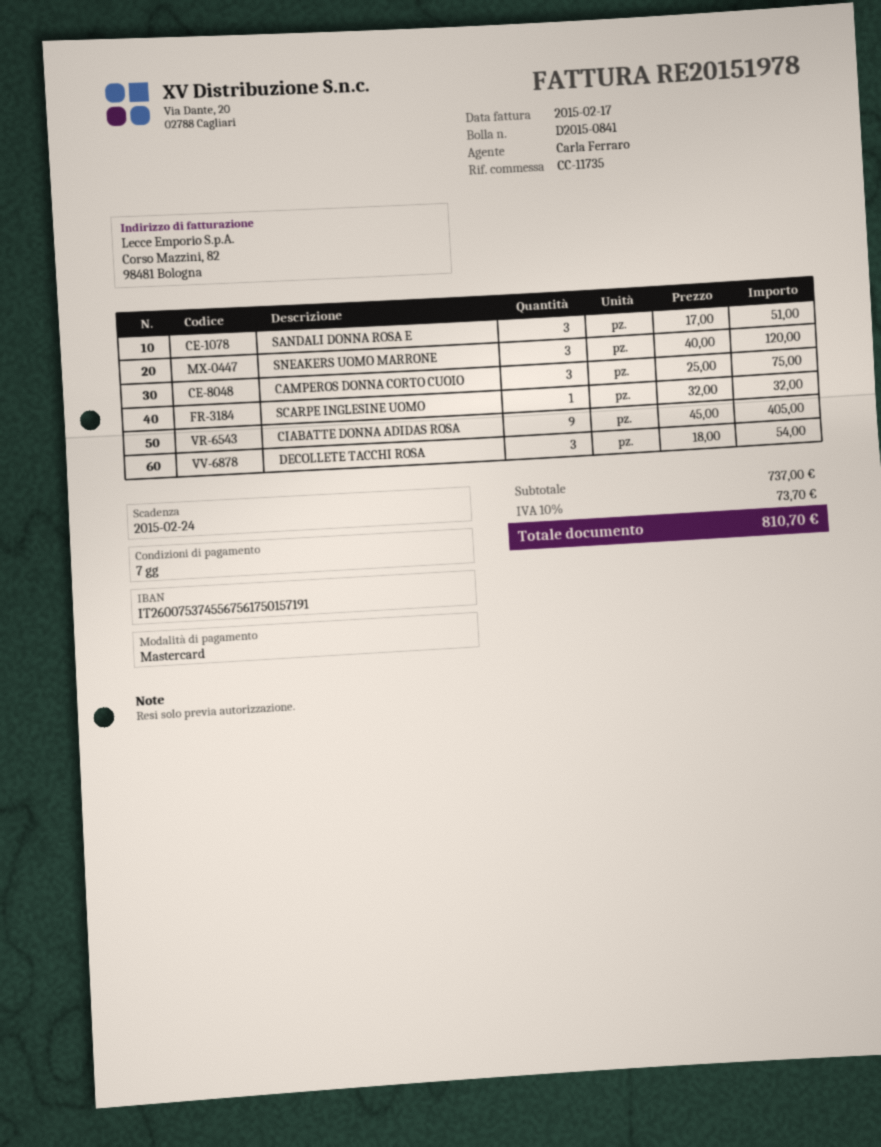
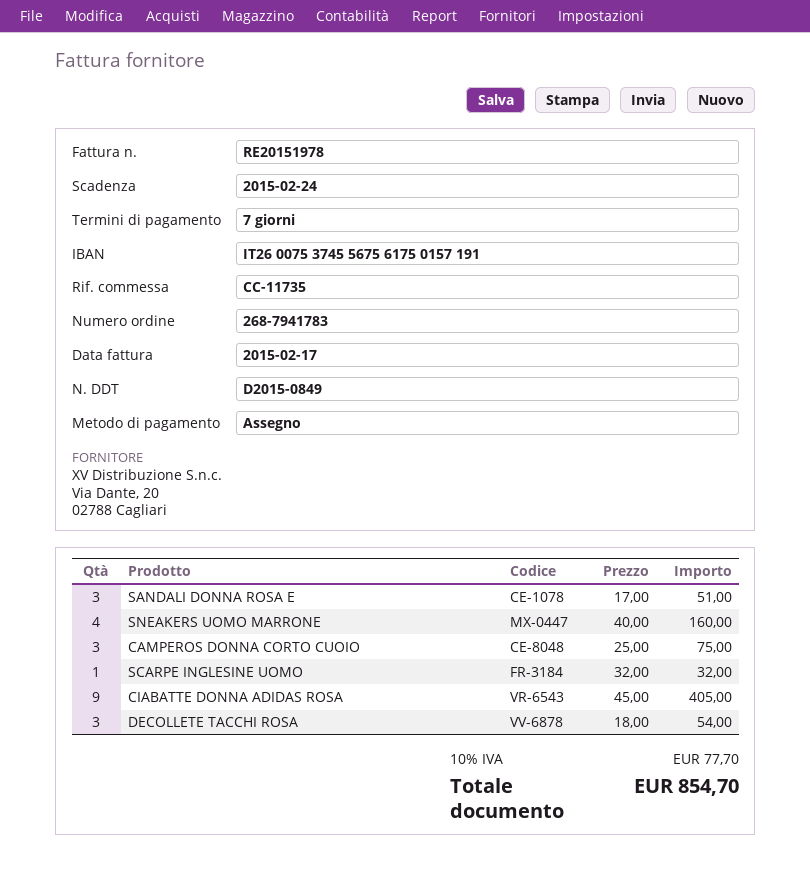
delivery note number: D2015-0841 -> D2015-0849
payment method: Mastercard -> cheque
SNEAKERS UOMO MARRONE: 3 x 40.00 = 120.00 -> 4 x 40.00 = 160.00
tax: 10% = 73.70 -> 10% = 77.70
total: 810.70 -> 854.70

